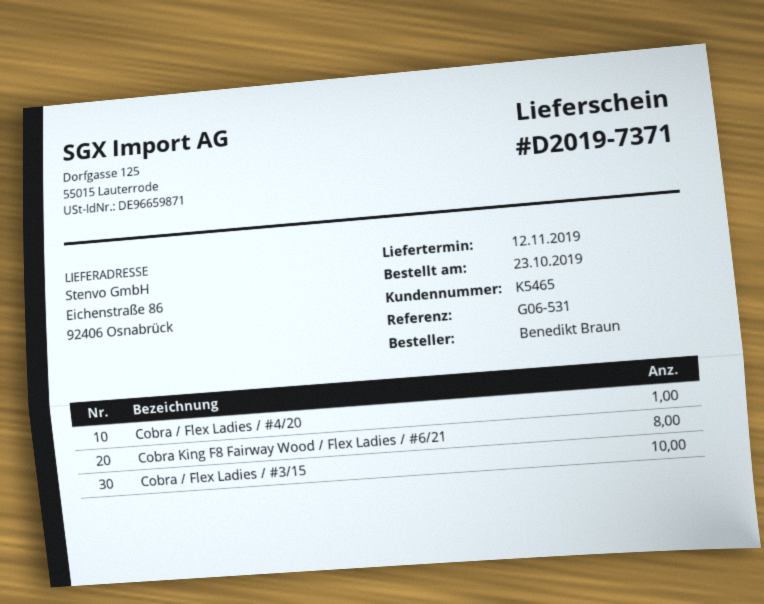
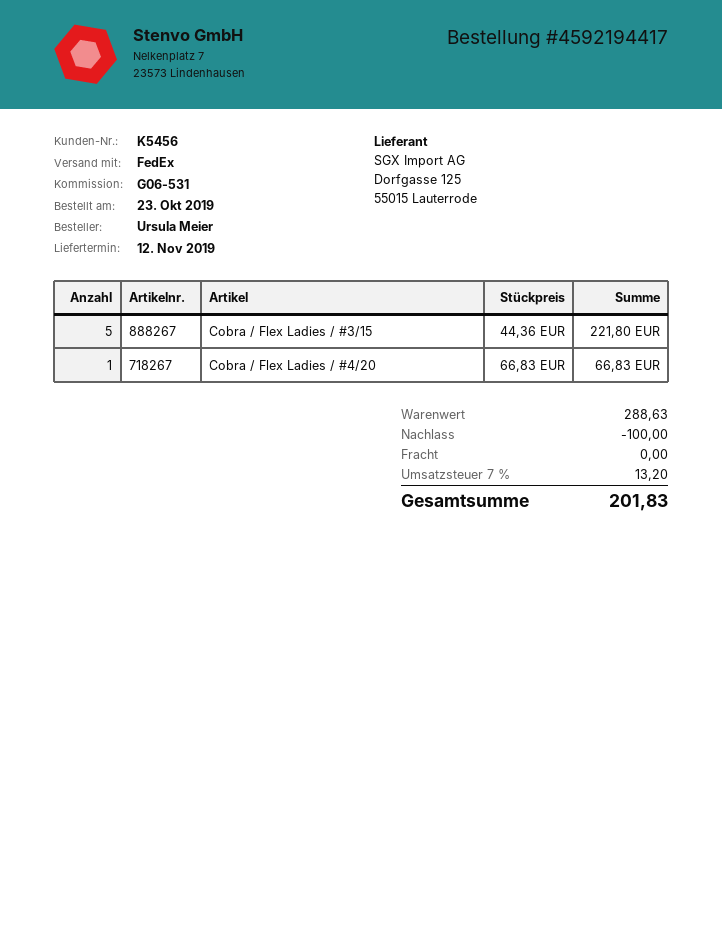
customer number: K5465 -> K5456
ordered by: Benedikt Braun -> Ursula Meier
Cobra King F8 Fairway Wood / Flex Ladies / #6/21: 8 -> none
Cobra / Flex Ladies / #3/15: 10 -> 5

